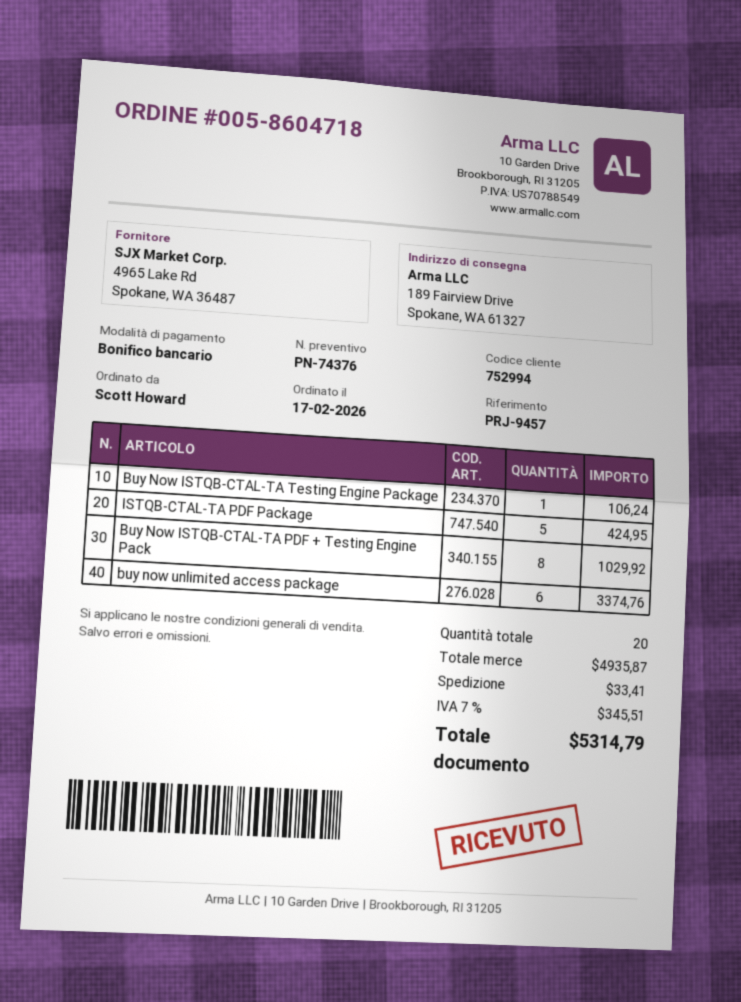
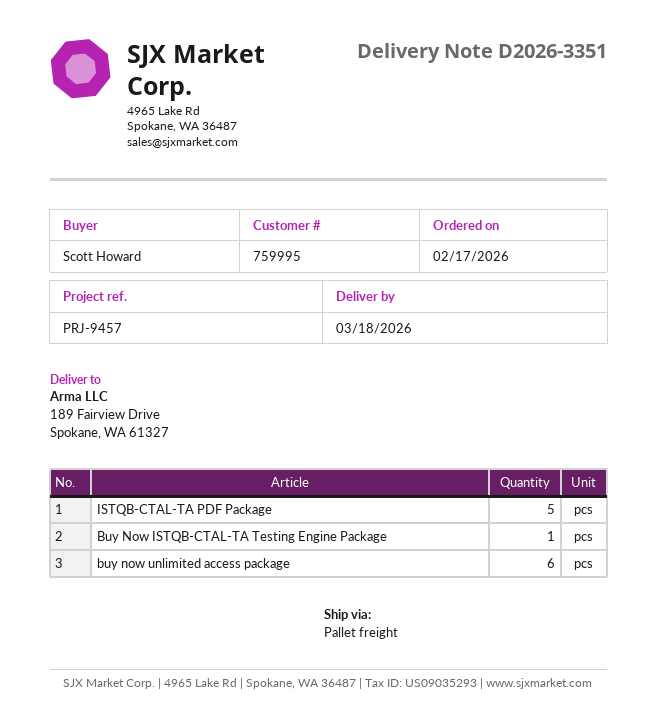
customer number: 752994 -> 759995
Buy Now ISTQB-CTAL-TA PDF + Testing Engine Pack: 8 -> none

